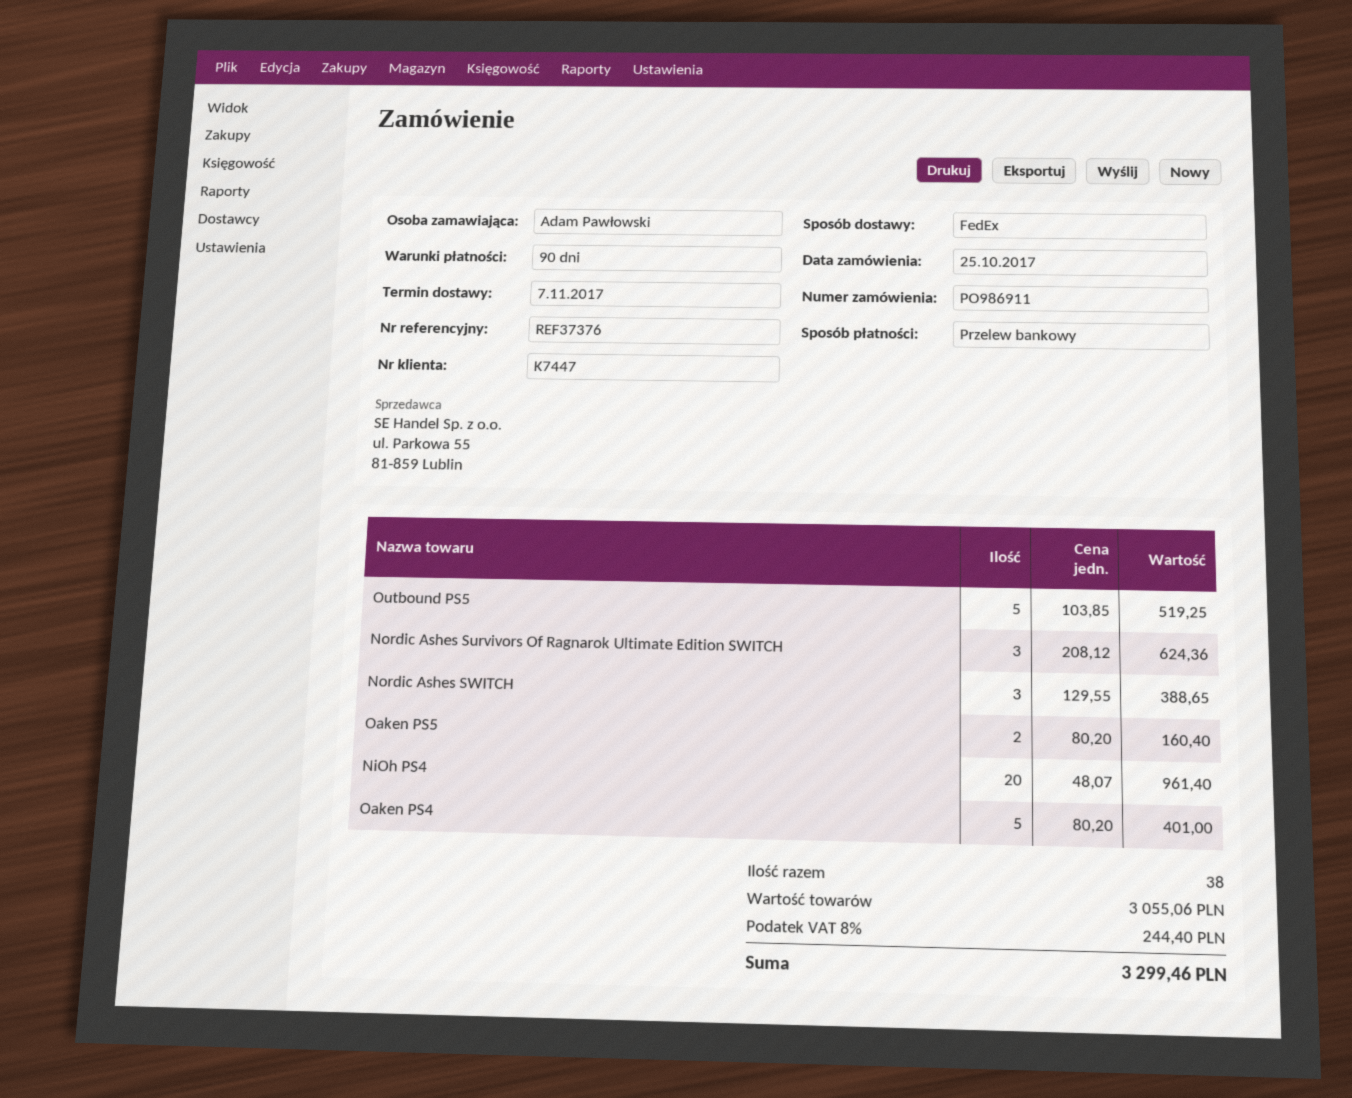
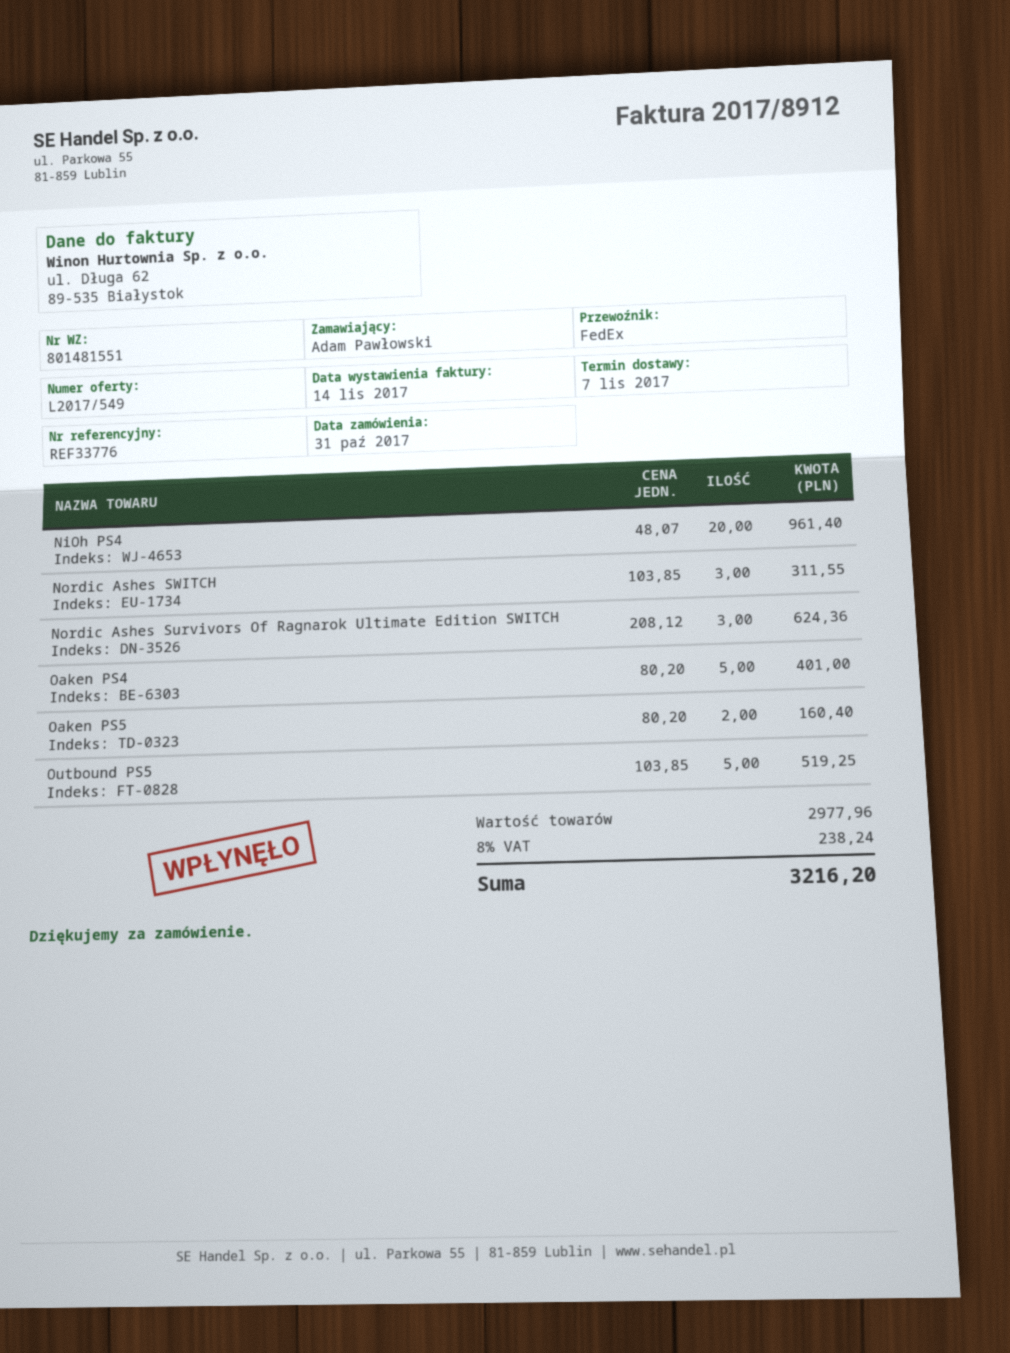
order date: 2017-10-25 -> 2017-10-31
reference: REF37376 -> REF33776
Nordic Ashes SWITCH: 3 x 129.55 = 388.65 -> 3 x 103.85 = 311.55
subtotal: 3055.06 -> 2977.96
tax: 8% = 244.40 -> 8% = 238.24
total: 3299.46 -> 3216.20

